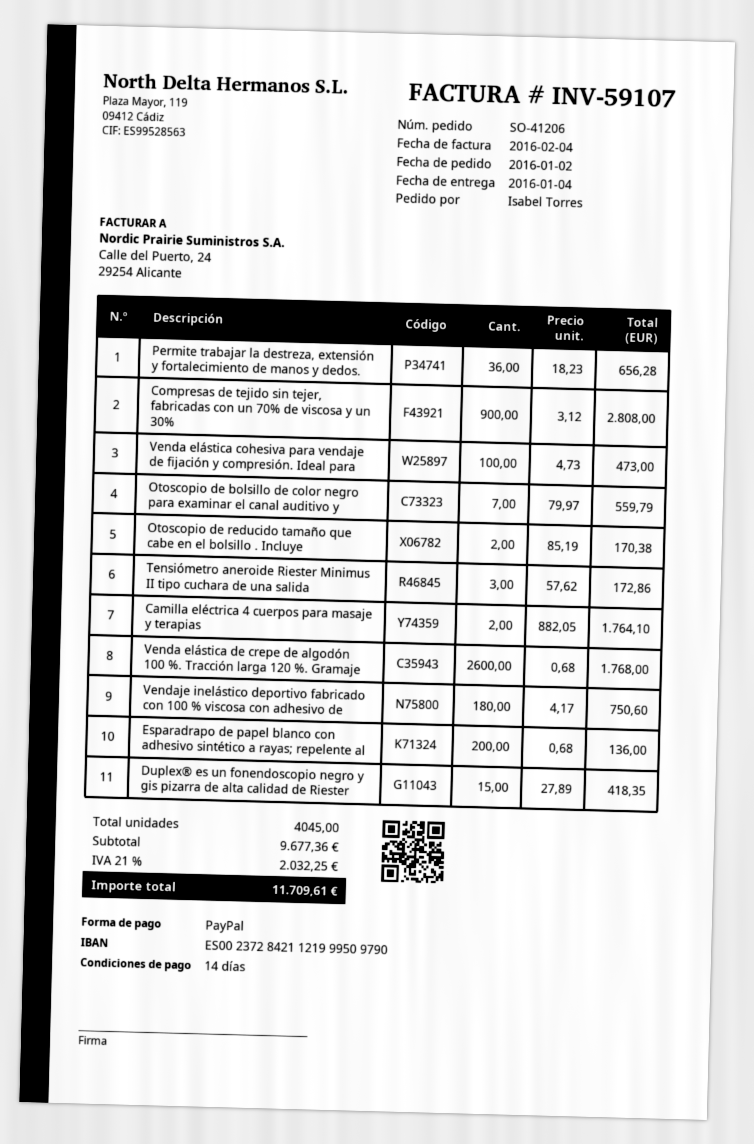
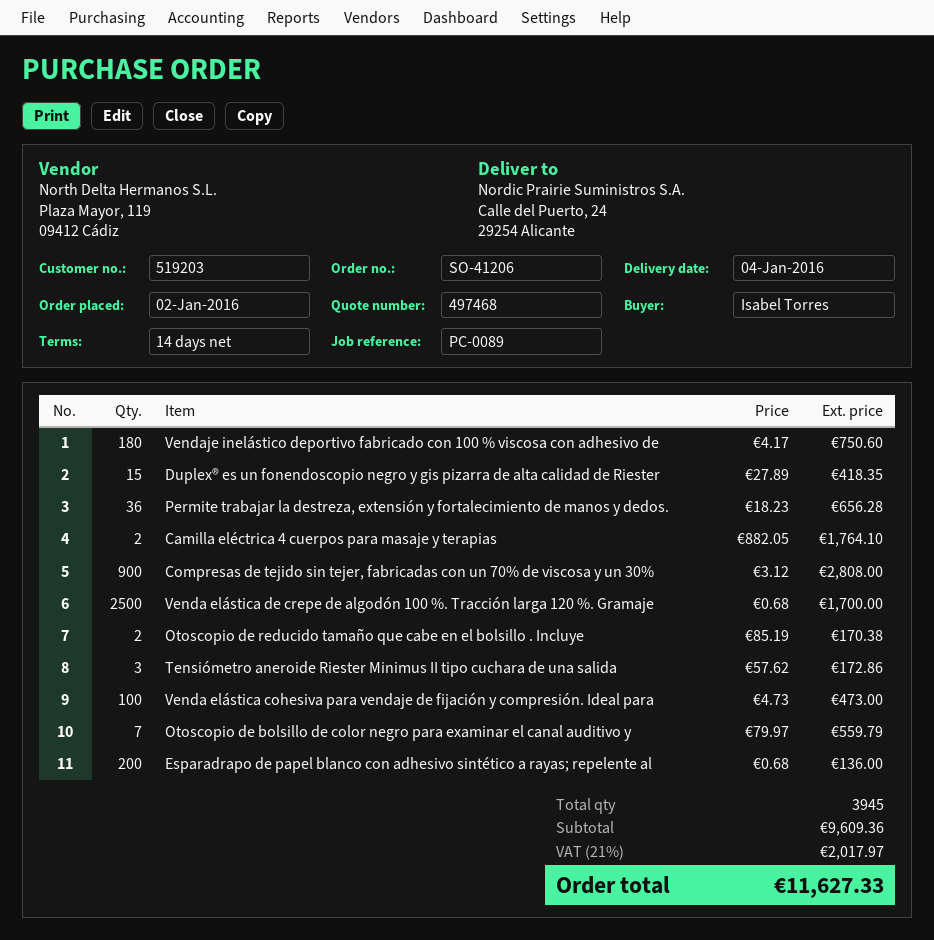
Venda elástica de crepe de algodón 100 %. Tracción larga 120 %. Gramaje: 2600 x 0.68 = 1768.00 -> 2500 x 0.68 = 1700.00
total quantity: 4045 -> 3945
subtotal: 9677.36 -> 9609.36
tax: 21% = 2032.25 -> 21% = 2017.97
total: 11709.61 -> 11627.33

